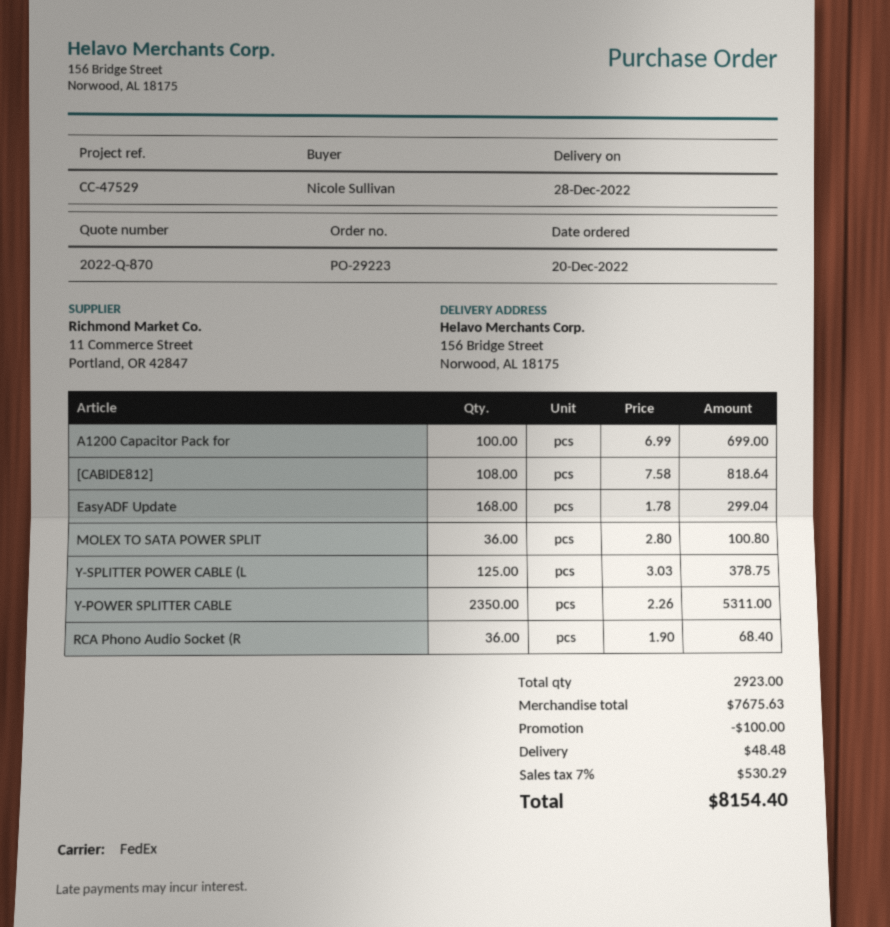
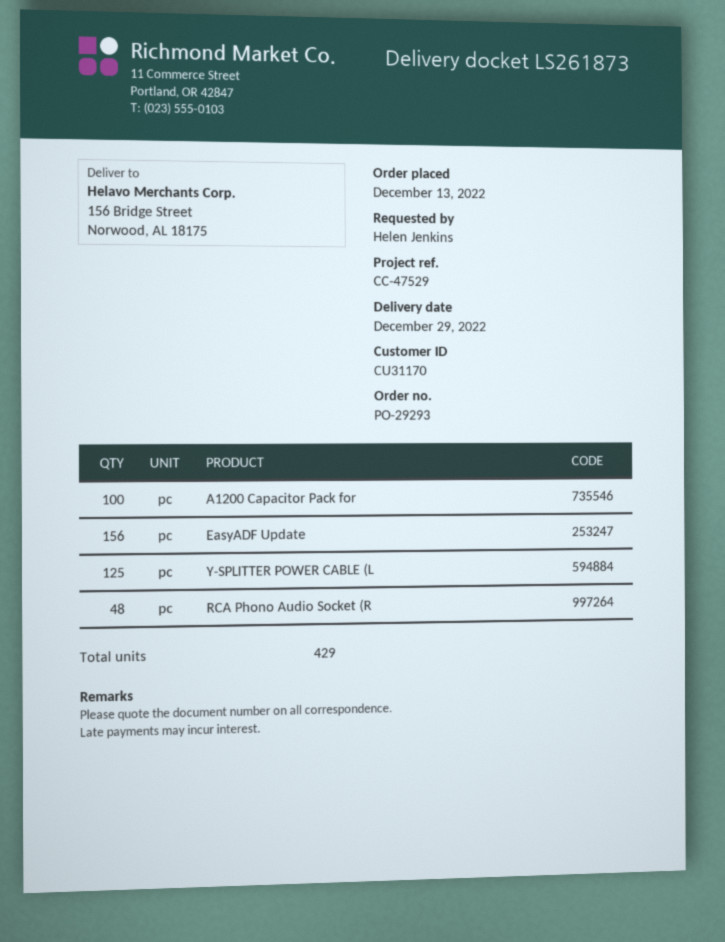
order number: PO-29223 -> PO-29293
order date: 2022-12-20 -> 2022-12-13
delivery date: 2022-12-28 -> 2022-12-29
ordered by: Nicole Sullivan -> Helen Jenkins
[CABIDE812]: 108 -> none
EasyADF Update: 168 -> 156
MOLEX TO SATA POWER SPLIT: 36 -> none
Y-POWER SPLITTER CABLE: 2350 -> none
RCA Phono Audio Socket (R: 36 -> 48
total quantity: 2923 -> 429

